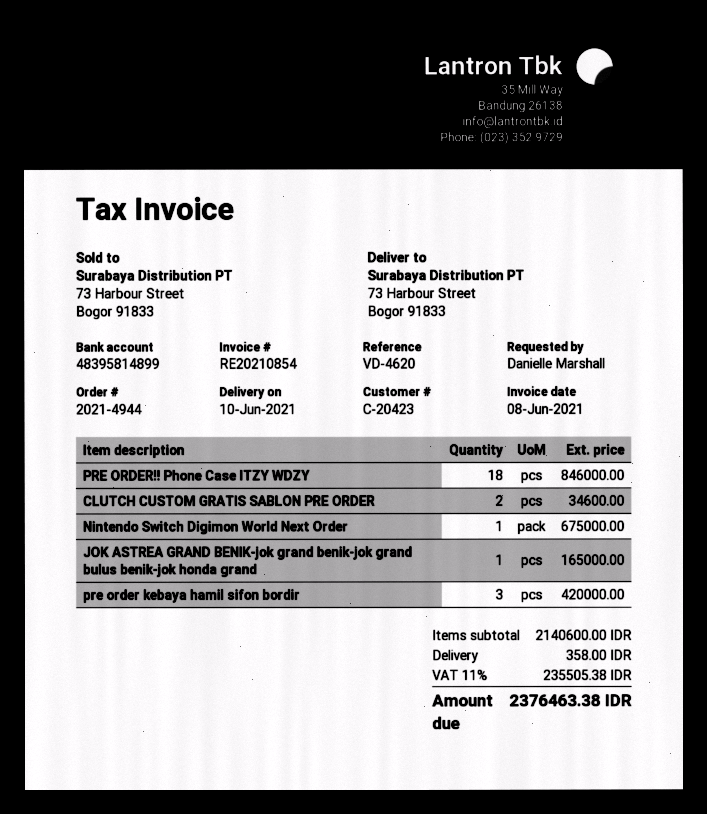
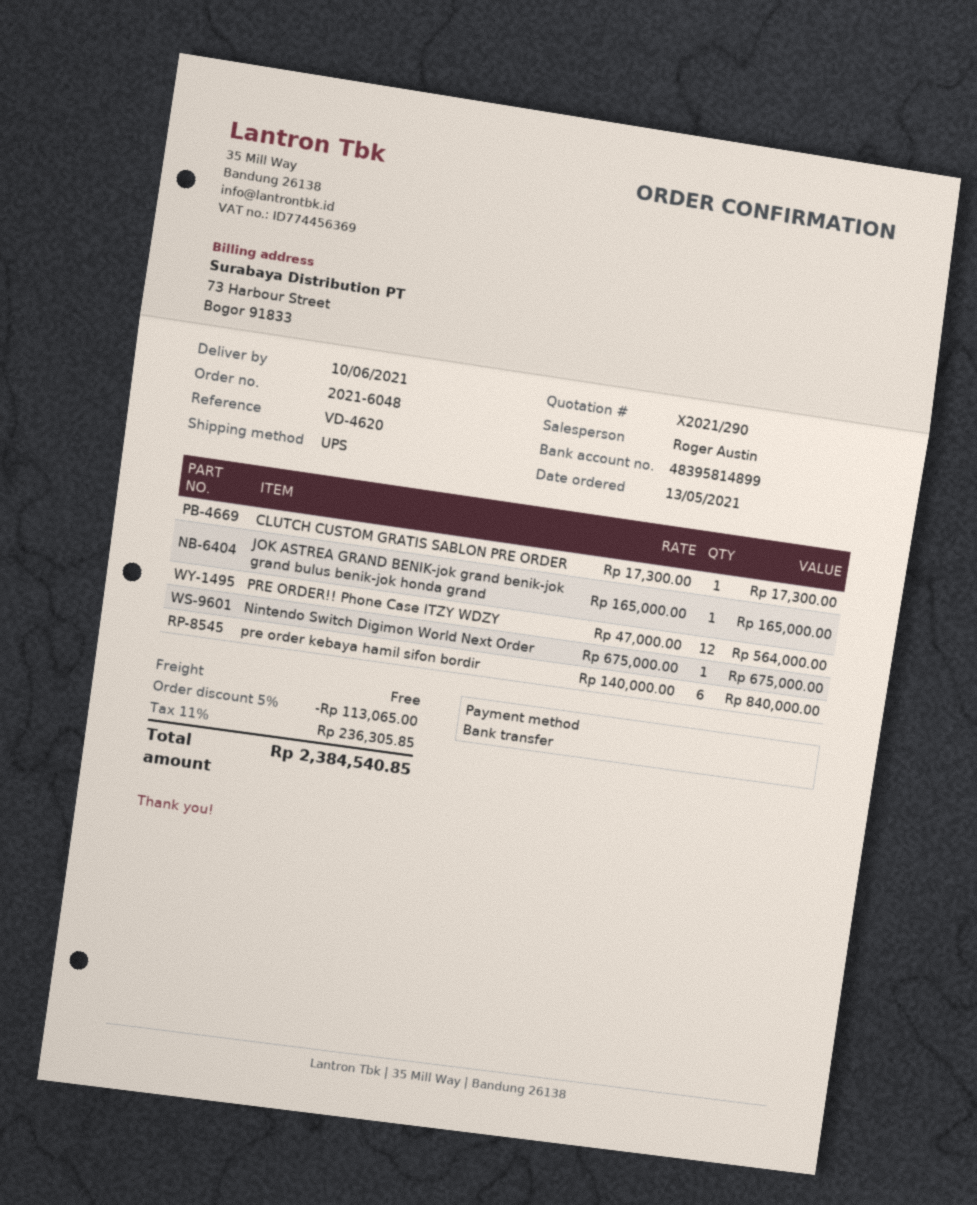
order number: 2021-4944 -> 2021-6048
PRE ORDER!! Phone Case ITZY WDZY: 18 for 846000.00 -> 12 for 564000.00
CLUTCH CUSTOM GRATIS SABLON PRE ORDER: 2 for 34600.00 -> 1 for 17300.00
pre order kebaya hamil sifon bordir: 3 for 420000.00 -> 6 for 840000.00
discount: none -> 5% = 113065.00
shipping: 358.00 -> 0.00
tax: 11% = 235505.38 -> 11% = 236305.85
total: 2376463.38 -> 2384540.85

